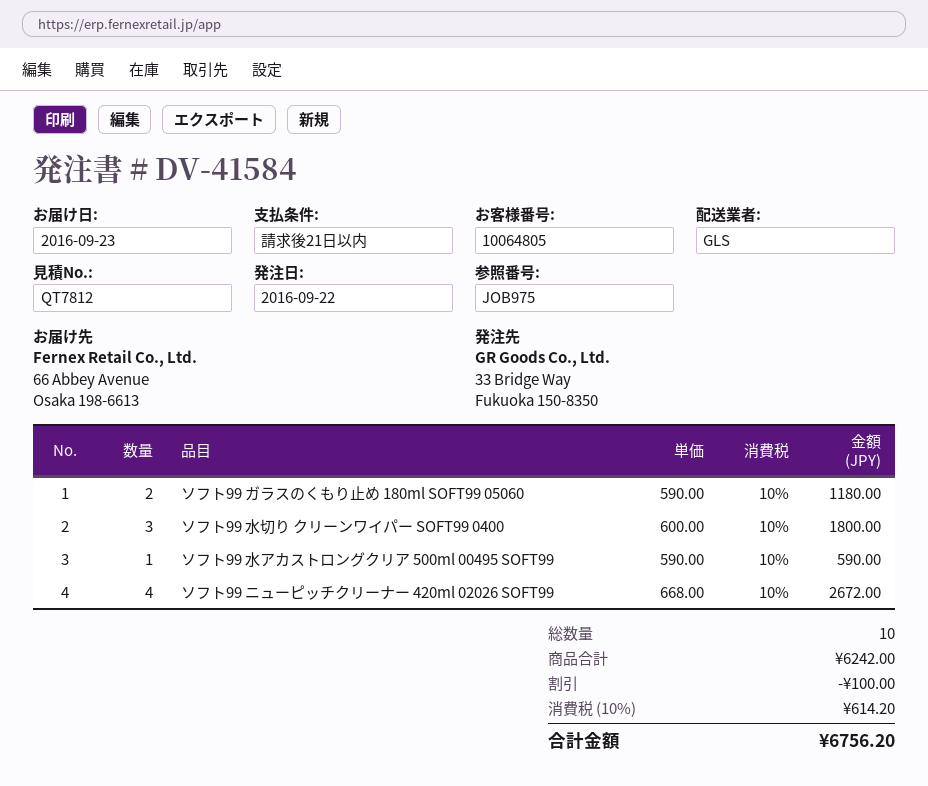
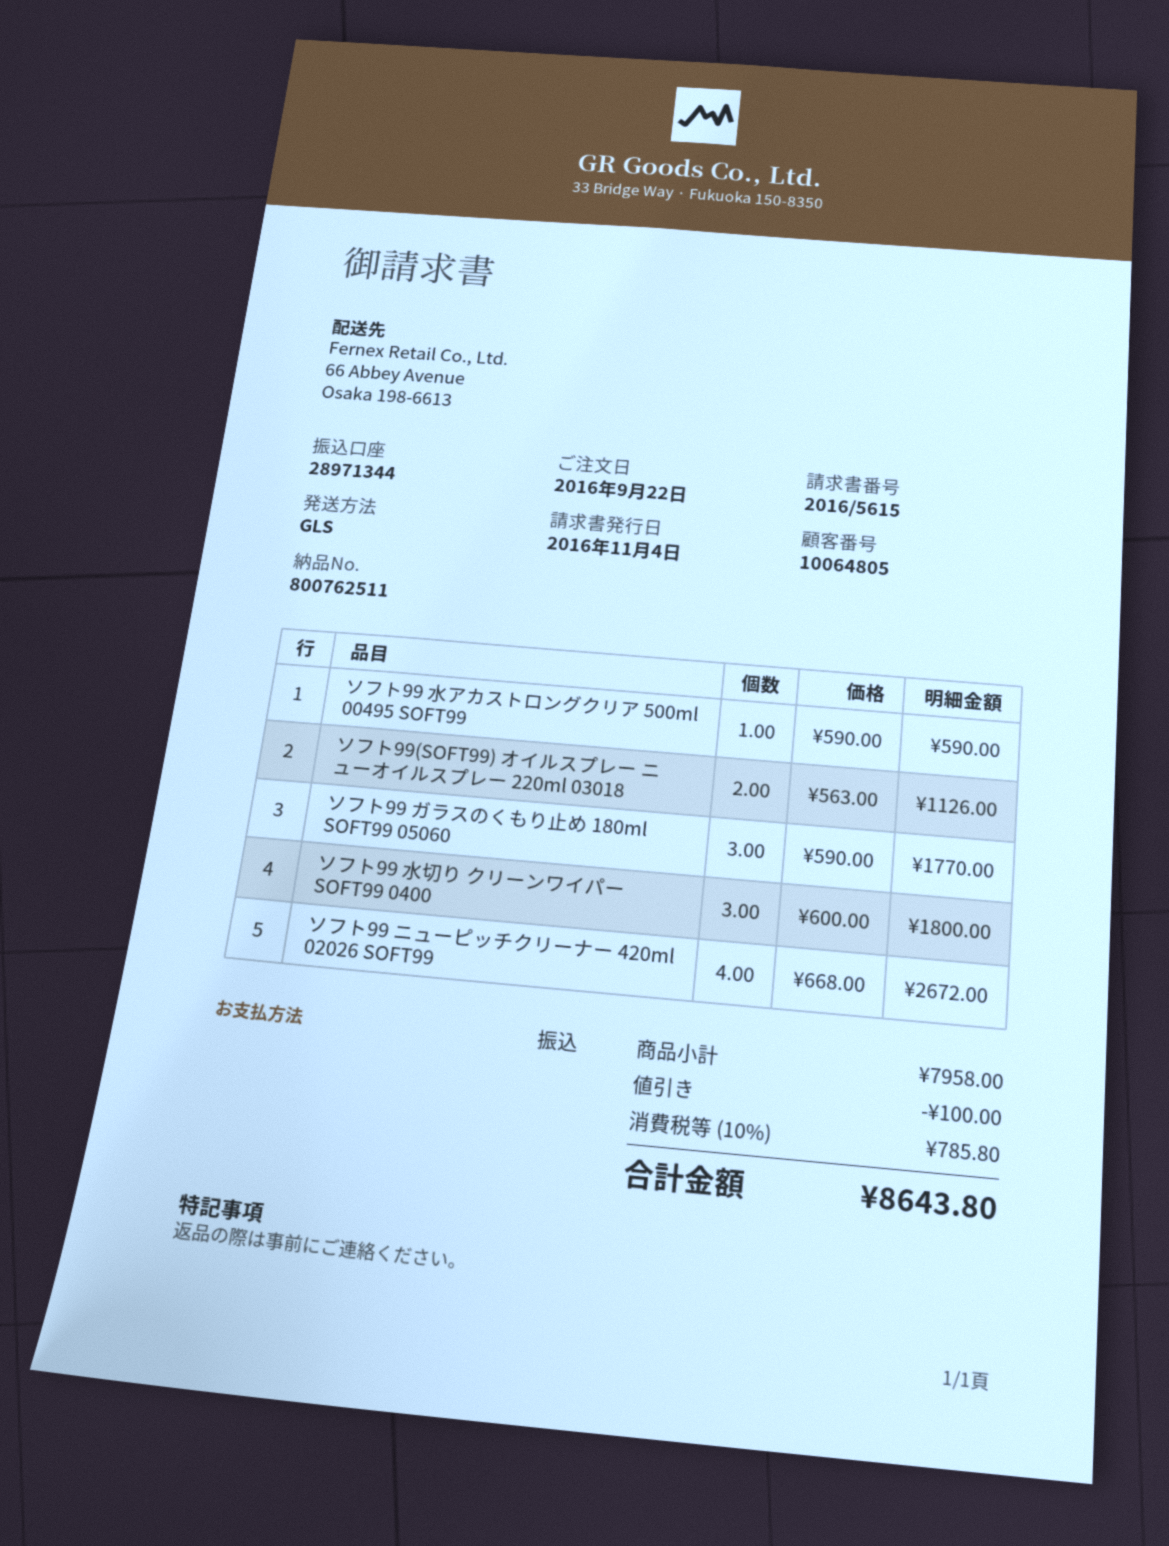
ソフト99 ガラスのくもり止め 180ml SOFT99 05060: 2 x 590.00 = 1180.00 -> 3 x 590.00 = 1770.00
ソフト99(SOFT99) オイルスプレー ニューオイルスプレー 220ml 03018: none -> 2 x 563.00 = 1126.00
subtotal: 6242.00 -> 7958.00
tax: 10% = 614.20 -> 10% = 785.80
total: 6756.20 -> 8643.80

